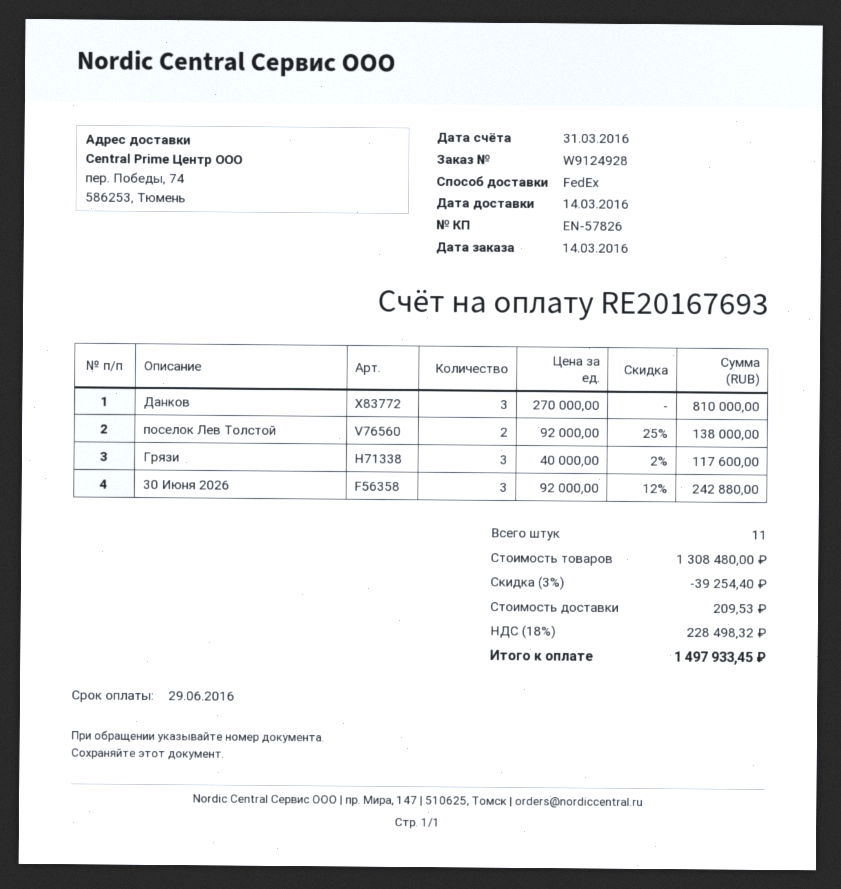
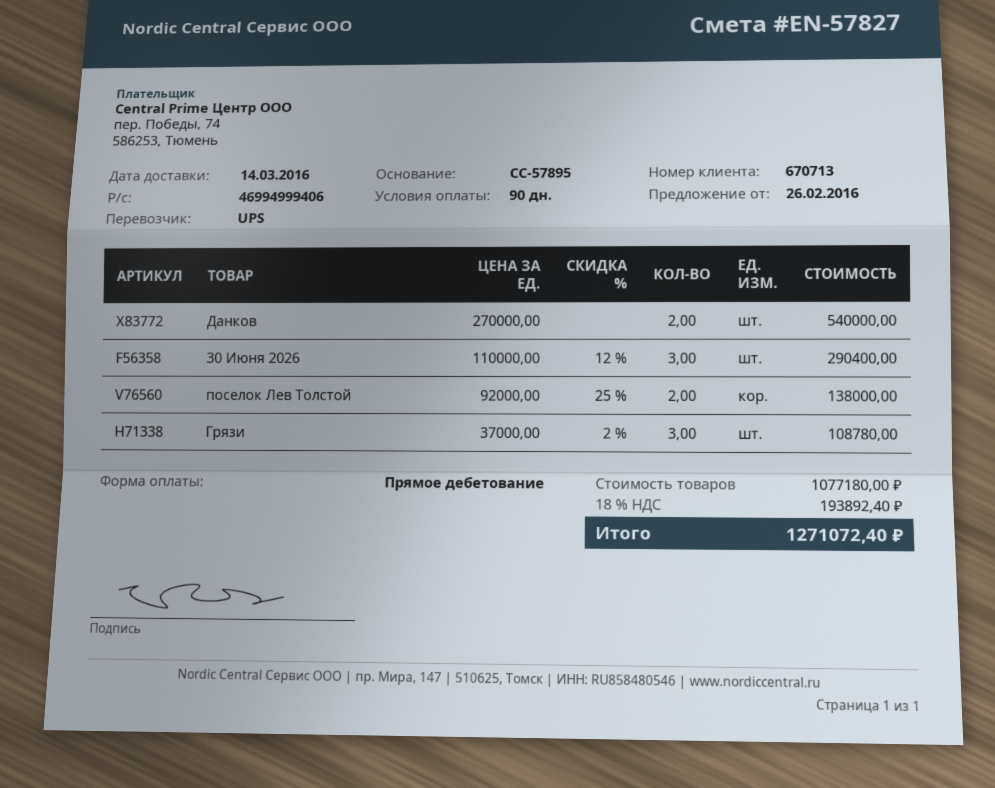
quote number: EN-57826 -> EN-57827
shipping method: FedEx -> UPS
Данков: 3 x 270000.00 = 810000.00 -> 2 x 270000.00 = 540000.00
Грязи: 3 x 40000.00 - 2% = 117600.00 -> 3 x 37000.00 - 2% = 108780.00
30 Июня 2026: 3 x 92000.00 - 12% = 242880.00 -> 3 x 110000.00 - 12% = 290400.00
subtotal: 1308480.00 -> 1077180.00
discount: 3% = 39254.40 -> none
shipping: 209.53 -> none
tax: 18% = 228498.32 -> 18% = 193892.40
total: 1497933.45 -> 1271072.40

